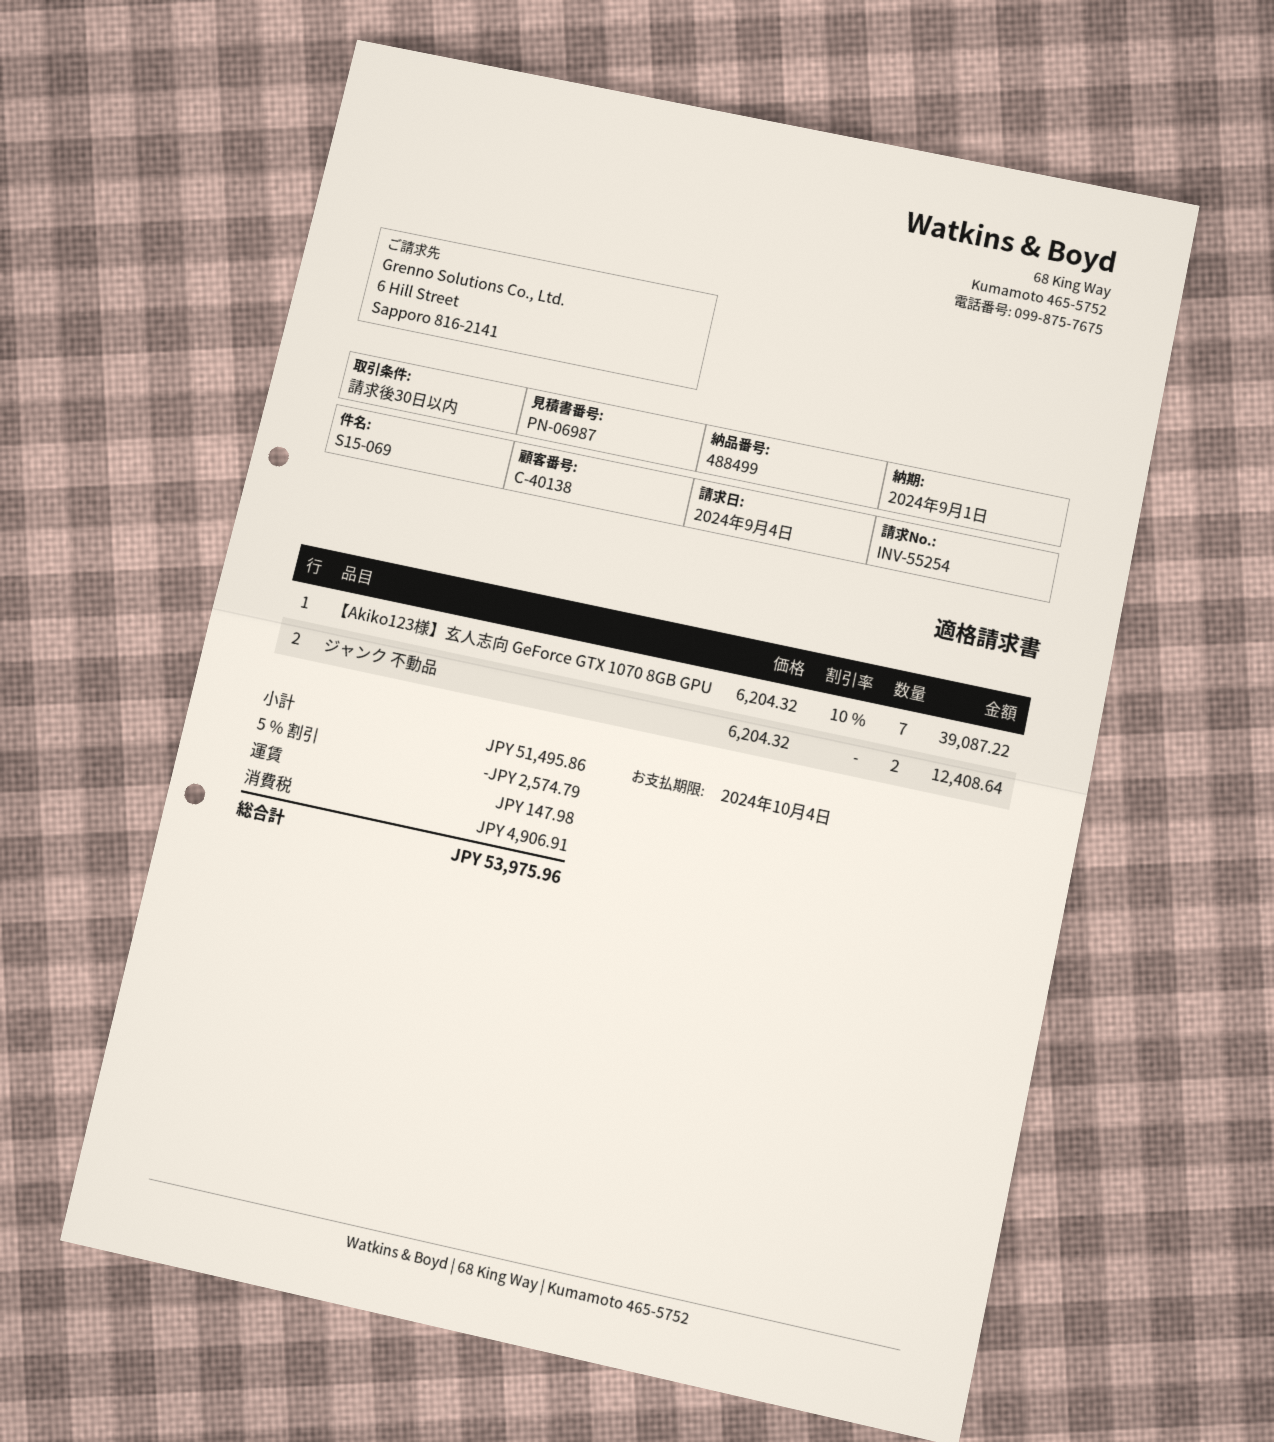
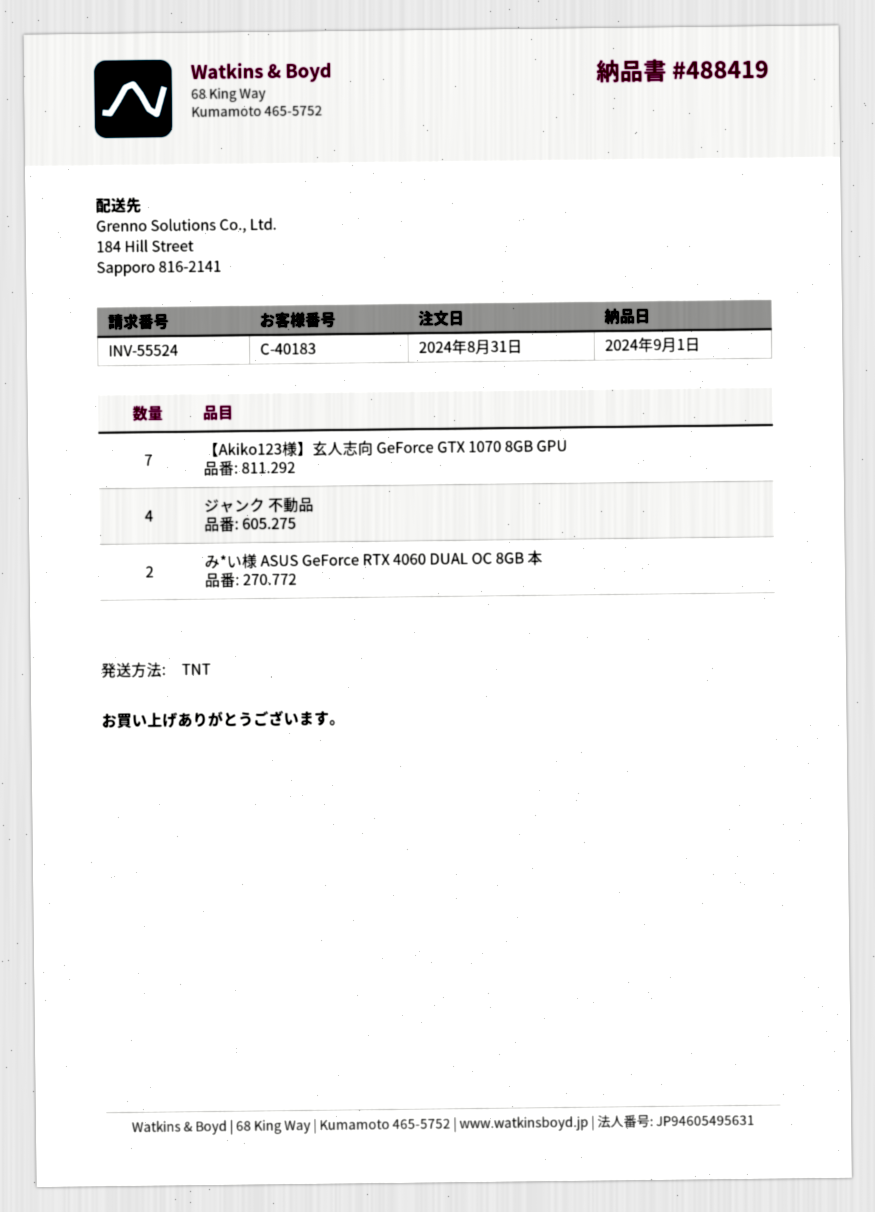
delivery note number: 488499 -> 488419
invoice number: INV-55254 -> INV-55524
customer number: C-40138 -> C-40183
ジャンク 不動品: 2 -> 4
み*い様 ASUS GeForce RTX 4060 DUAL OC 8GB 本: none -> 2

